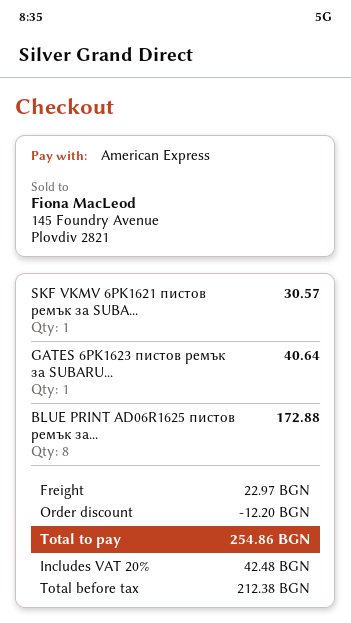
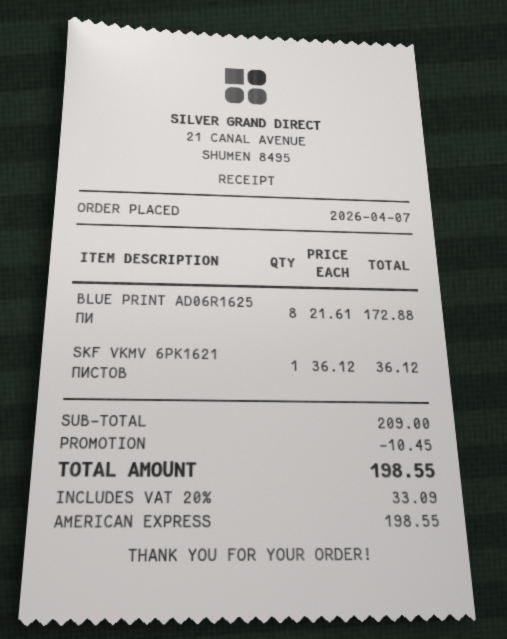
SKF VKMV 6PK1621 пистов ремък за SUBA...: 1 for 30.57 -> 1 for 36.12
GATES 6PK1623 пистов ремък за SUBARU...: 1 for 40.64 -> none
discount: 12.20 -> 10.45
shipping: 22.97 -> none
tax: 20% = 42.48 -> 20% = 33.09
total: 254.86 -> 198.55

